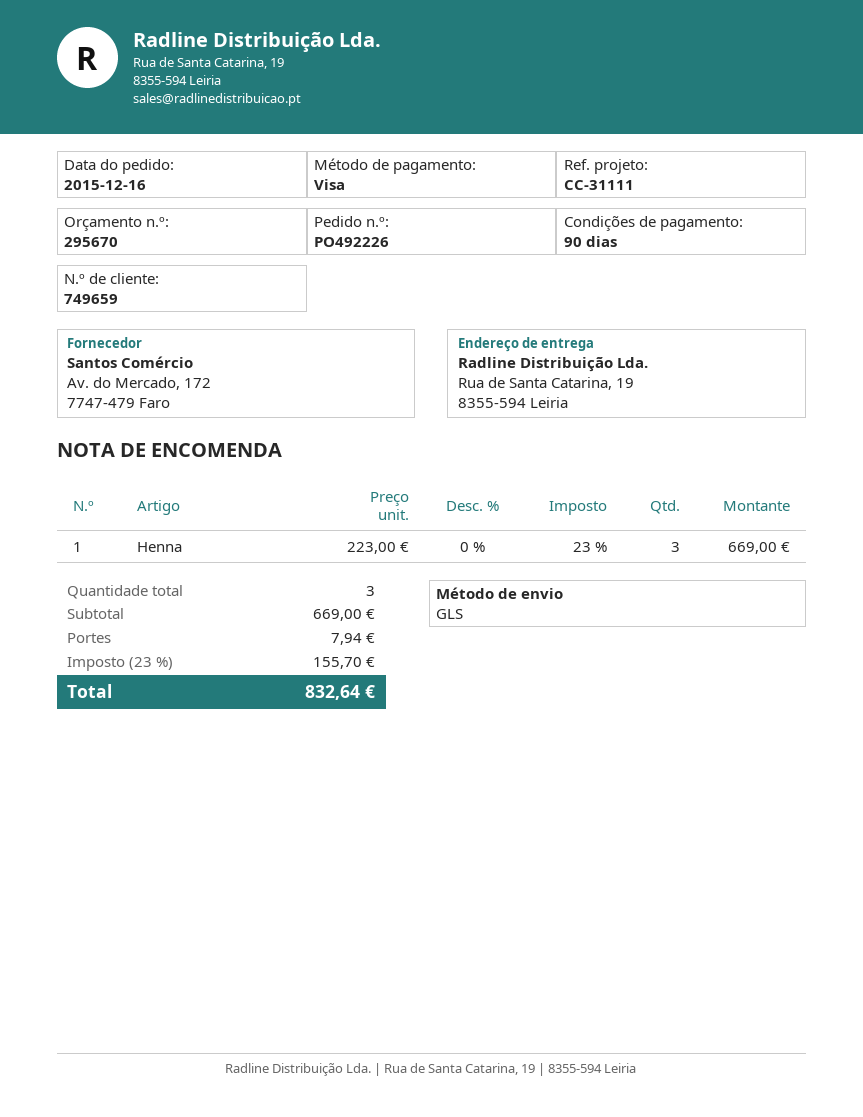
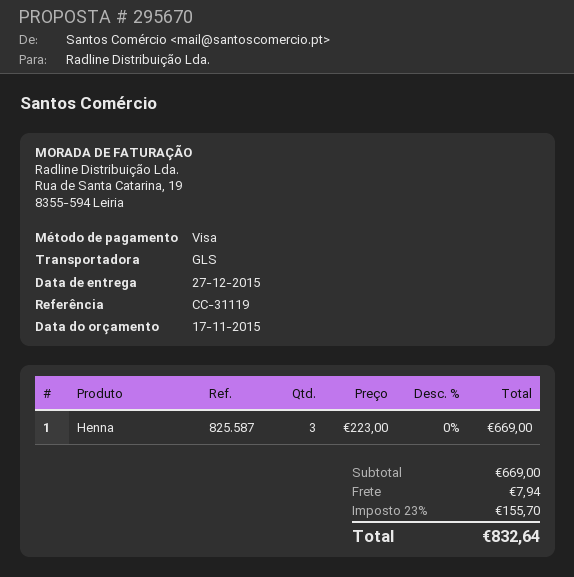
reference: CC-31111 -> CC-31119

